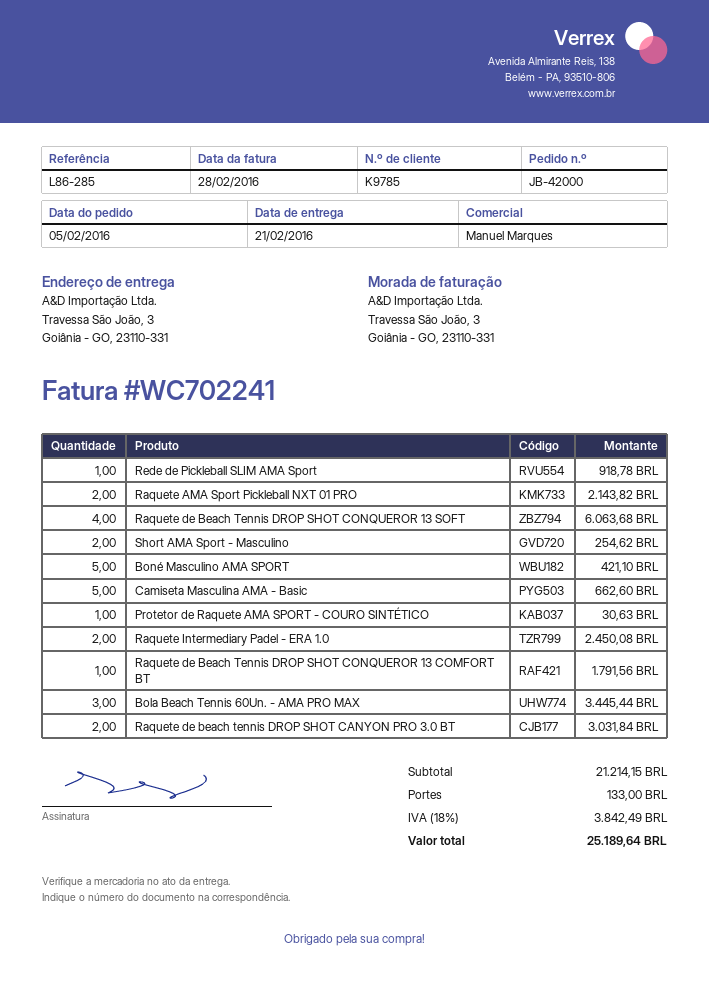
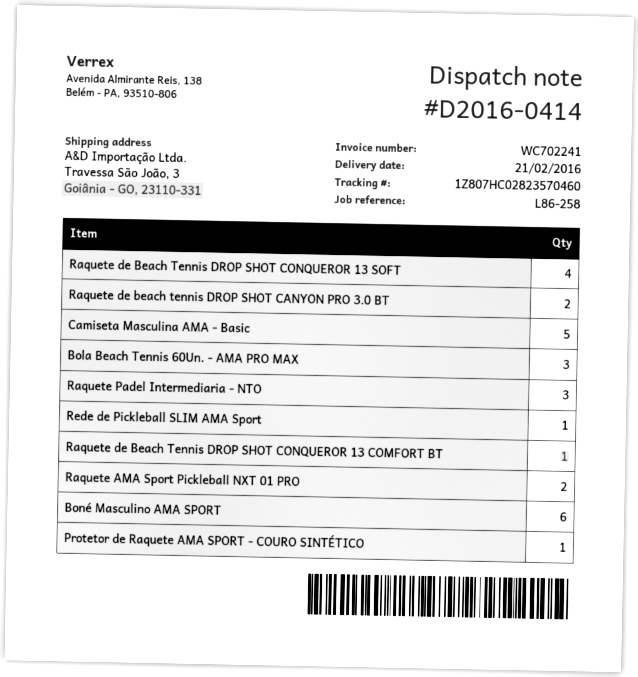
reference: L86-285 -> L86-258
Short AMA Sport - Masculino: 2 -> none
Boné Masculino AMA SPORT: 5 -> 6
Raquete Intermediary Padel - ERA 1.0: 2 -> none
Raquete Padel Intermediaria - NTO: none -> 3

